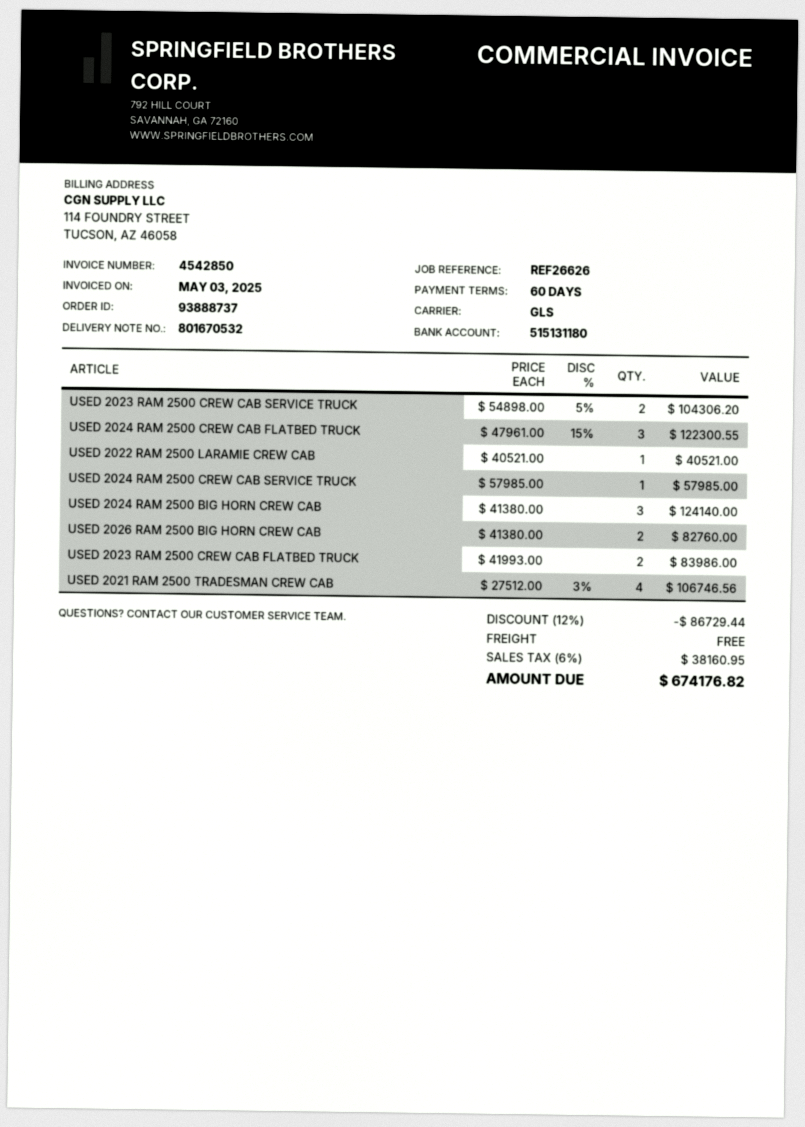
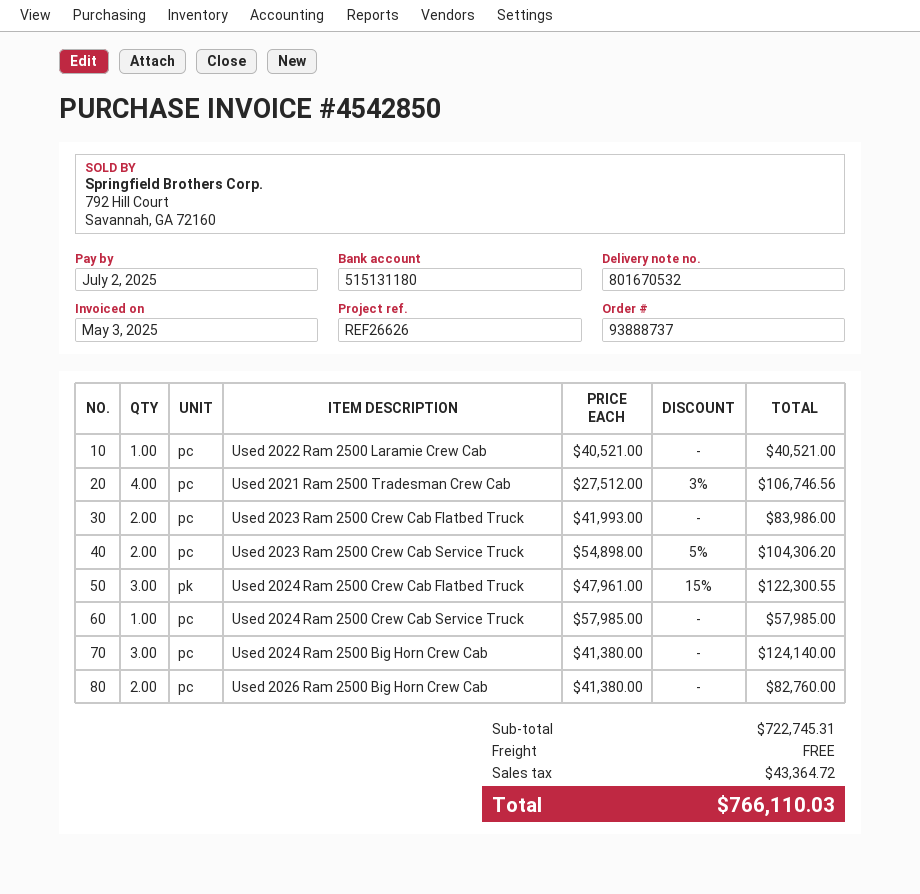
discount: 12% = 86729.44 -> none
tax: 38160.95 -> 43364.72
total: 674176.82 -> 766110.03

